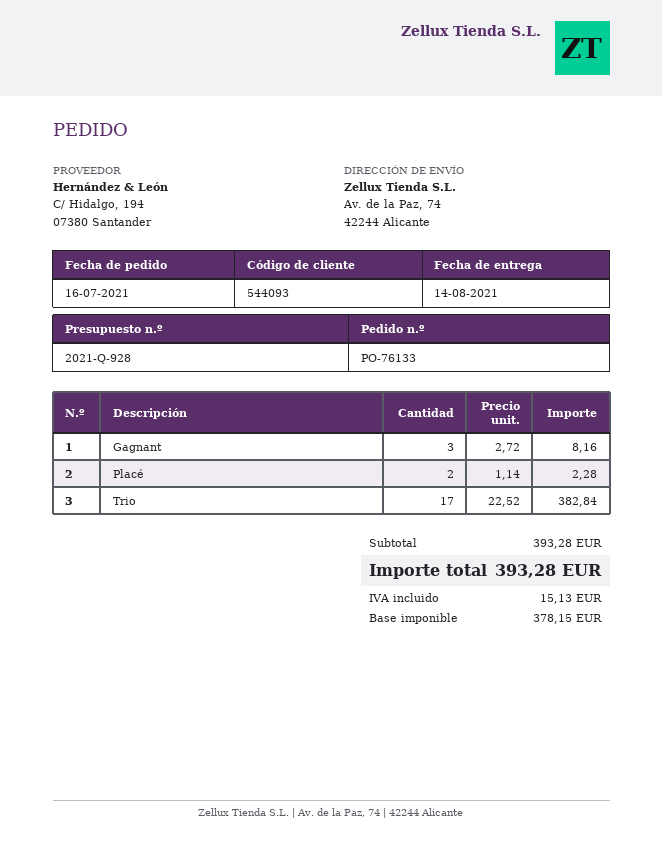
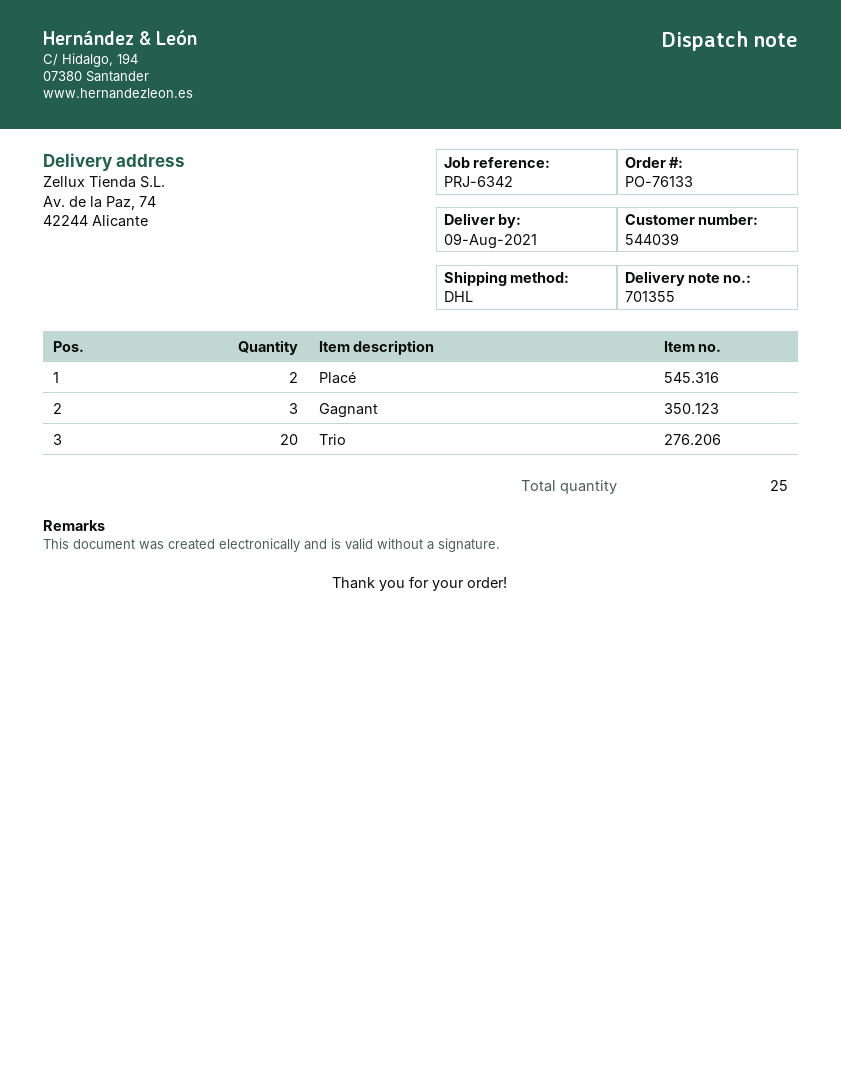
delivery date: 2021-08-14 -> 2021-08-09
customer number: 544093 -> 544039
Trio: 17 -> 20

